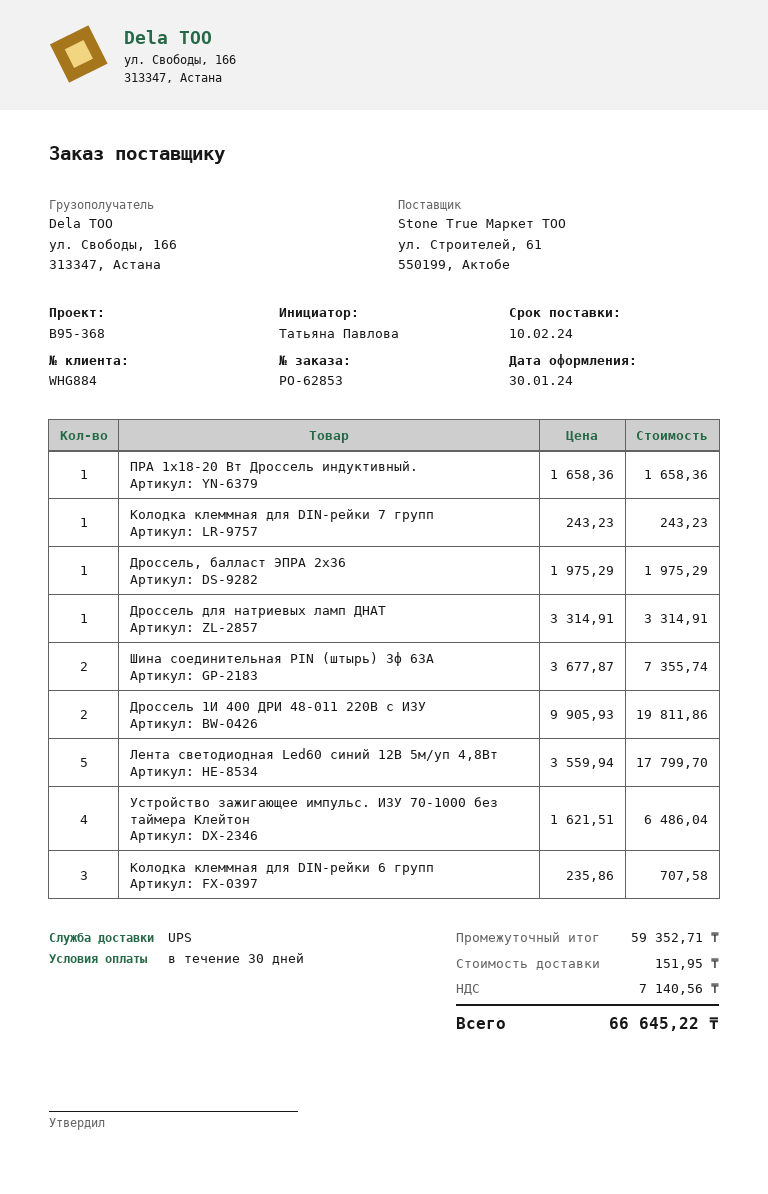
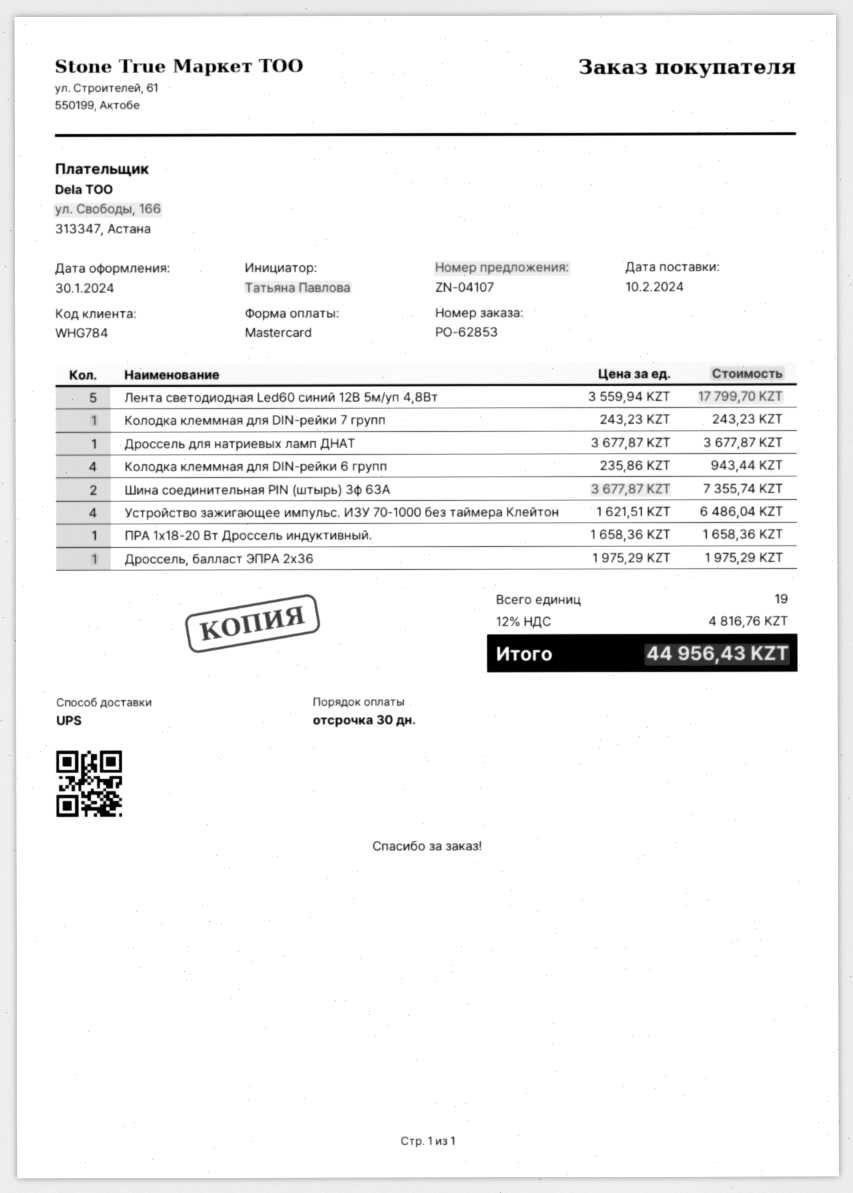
customer number: WHG884 -> WHG784
Дроссель для натриевых ламп ДНАТ: 1 x 3314.91 = 3314.91 -> 1 x 3677.87 = 3677.87
Дроссель 1И 400 ДРИ 48-011 220В с ИЗУ: 2 x 9905.93 = 19811.86 -> none
Колодка клеммная для DIN-рейки 6 групп: 3 x 235.86 = 707.58 -> 4 x 235.86 = 943.44
shipping: 151.95 -> none
tax: 7140.56 -> 4816.76
total: 66645.22 -> 44956.43

